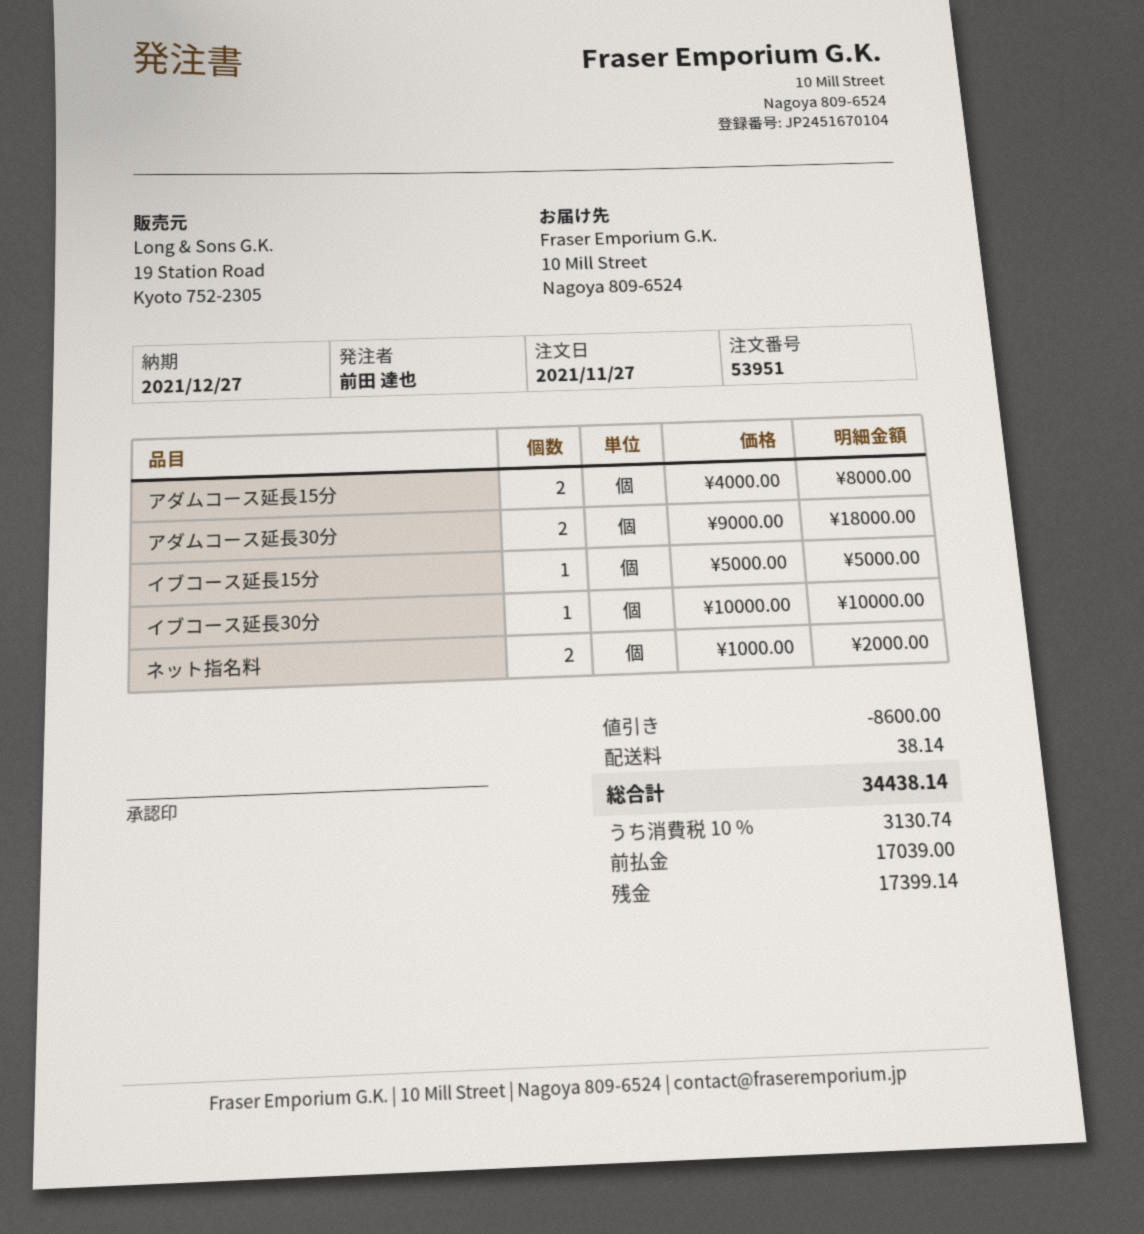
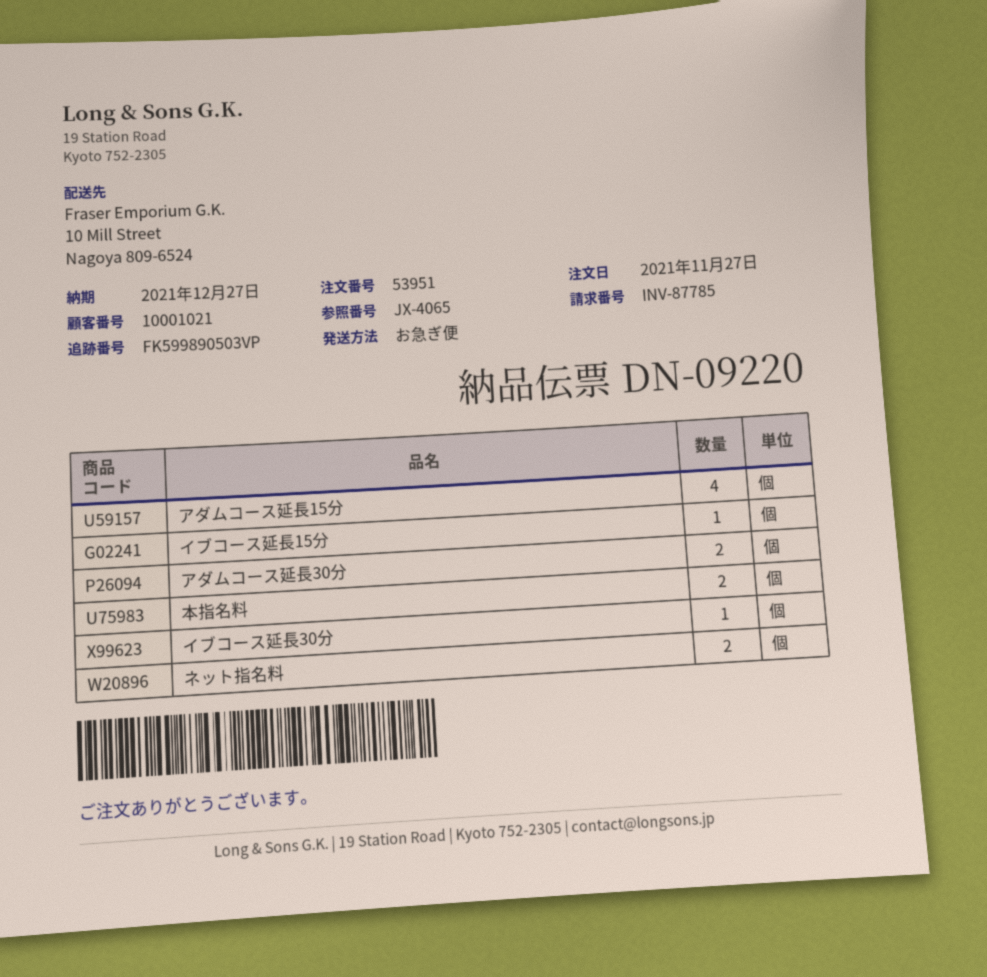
アダムコース延長15分: 2 -> 4
本指名料: none -> 2

